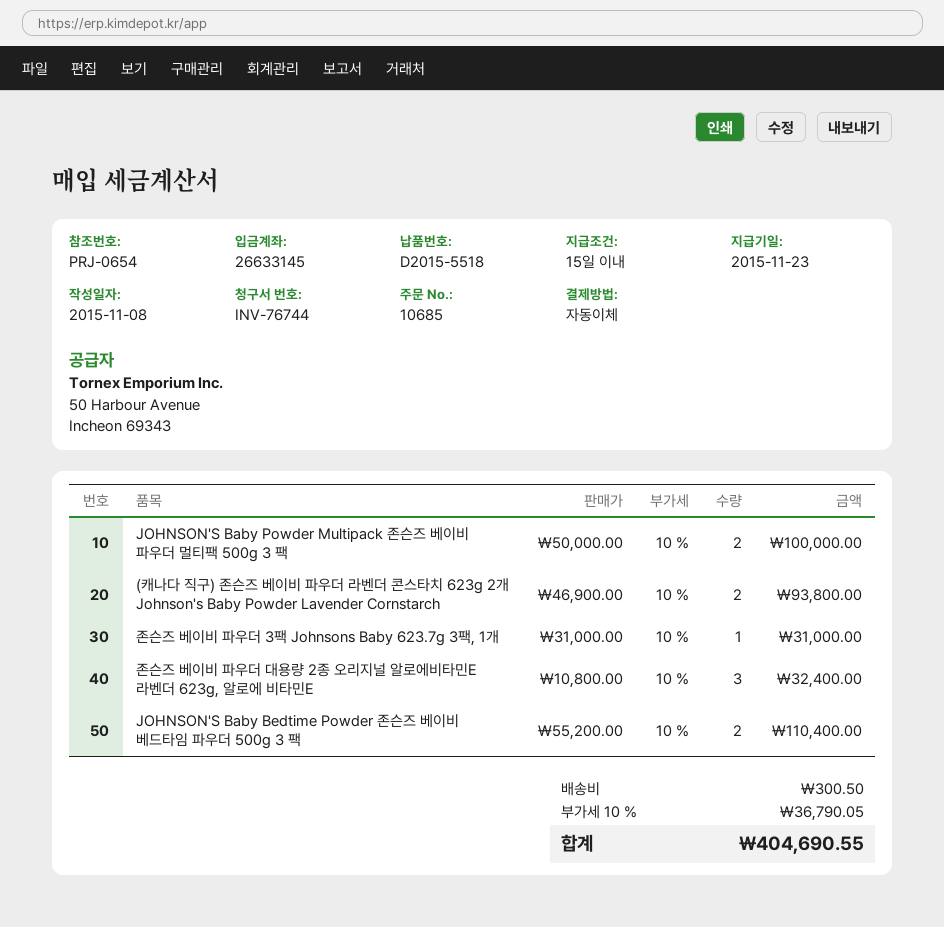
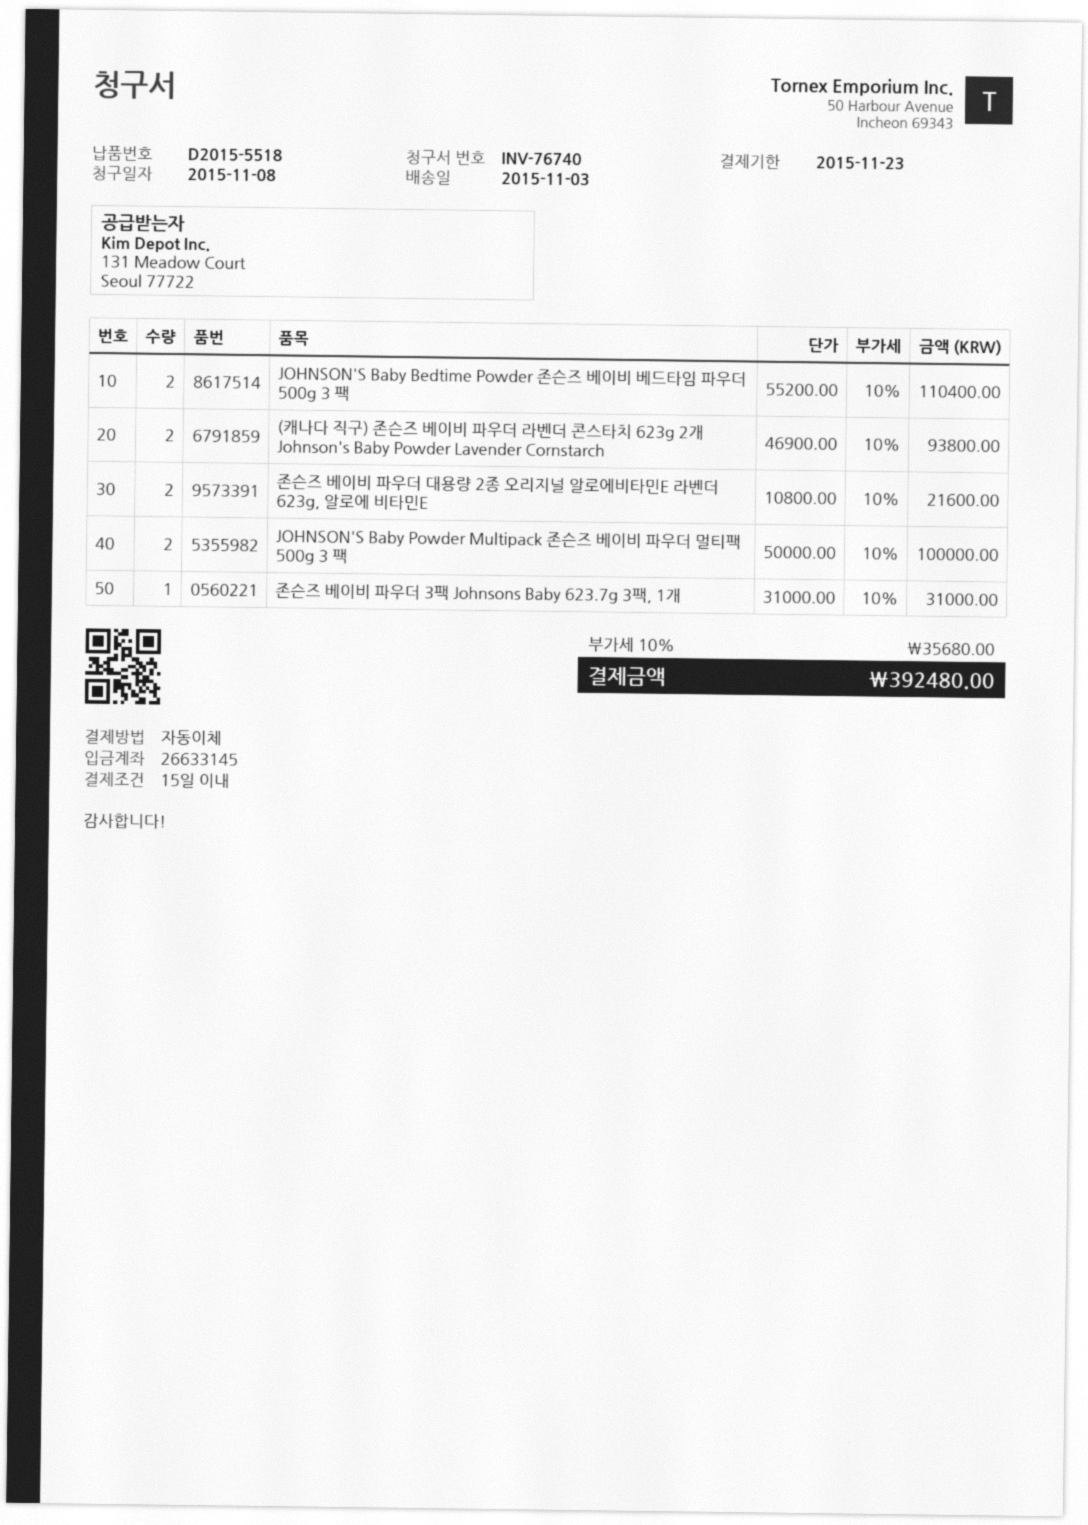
invoice number: INV-76744 -> INV-76740
존슨즈 베이비 파우더 대용량 2종 오리지널 알로에비타민E 라벤더 623g, 알로에 비타민E: 3 x 10800.00 = 32400.00 -> 2 x 10800.00 = 21600.00
shipping: 300.50 -> none
tax: 10% = 36790.05 -> 10% = 35680.00
total: 404690.55 -> 392480.00

